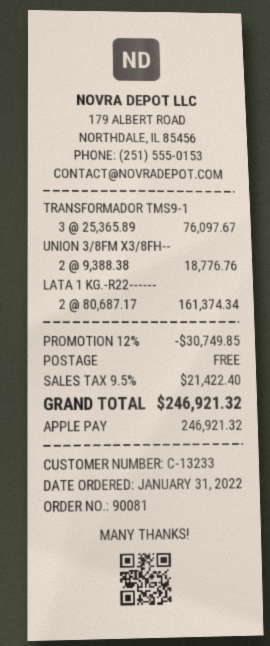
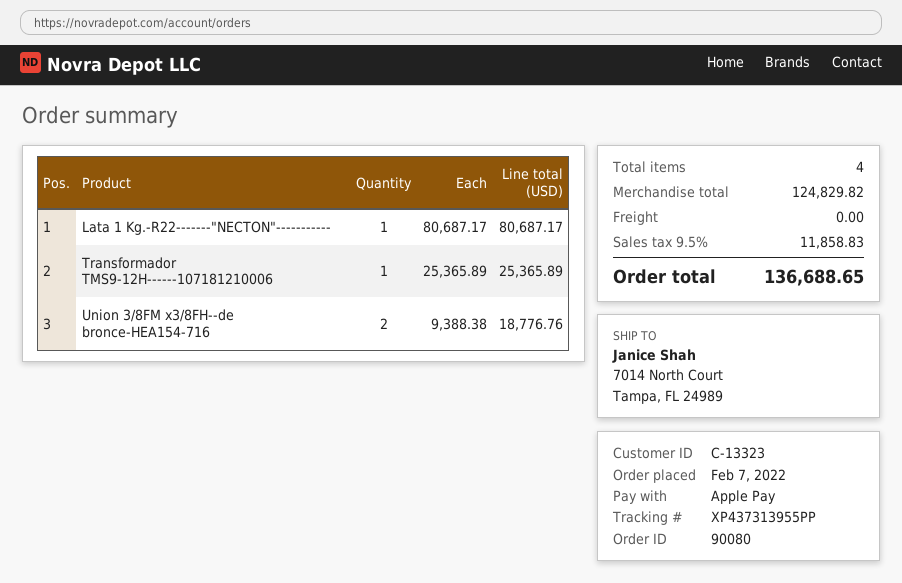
order number: 90081 -> 90080
order date: 2022-01-31 -> 2022-02-07
customer number: C-13233 -> C-13323
TRANSFORMADOR TMS9-1: 3 x 25365.89 = 76097.67 -> 1 x 25365.89 = 25365.89
LATA 1 KG.-R22------: 2 x 80687.17 = 161374.34 -> 1 x 80687.17 = 80687.17
discount: 12% = 30749.85 -> none
tax: 9.5% = 21422.40 -> 9.5% = 11858.83
total: 246921.32 -> 136688.65

